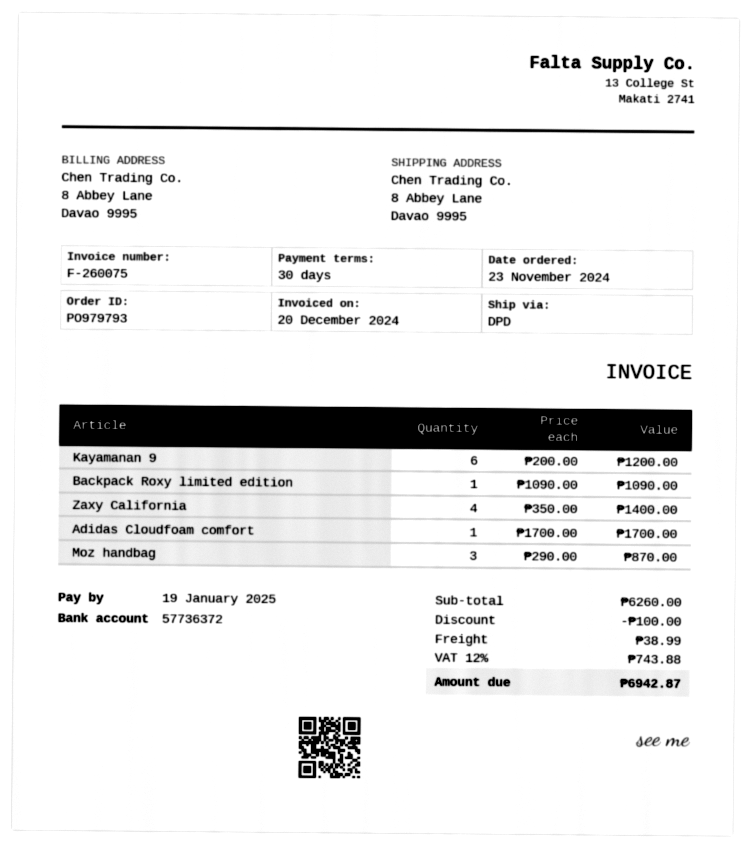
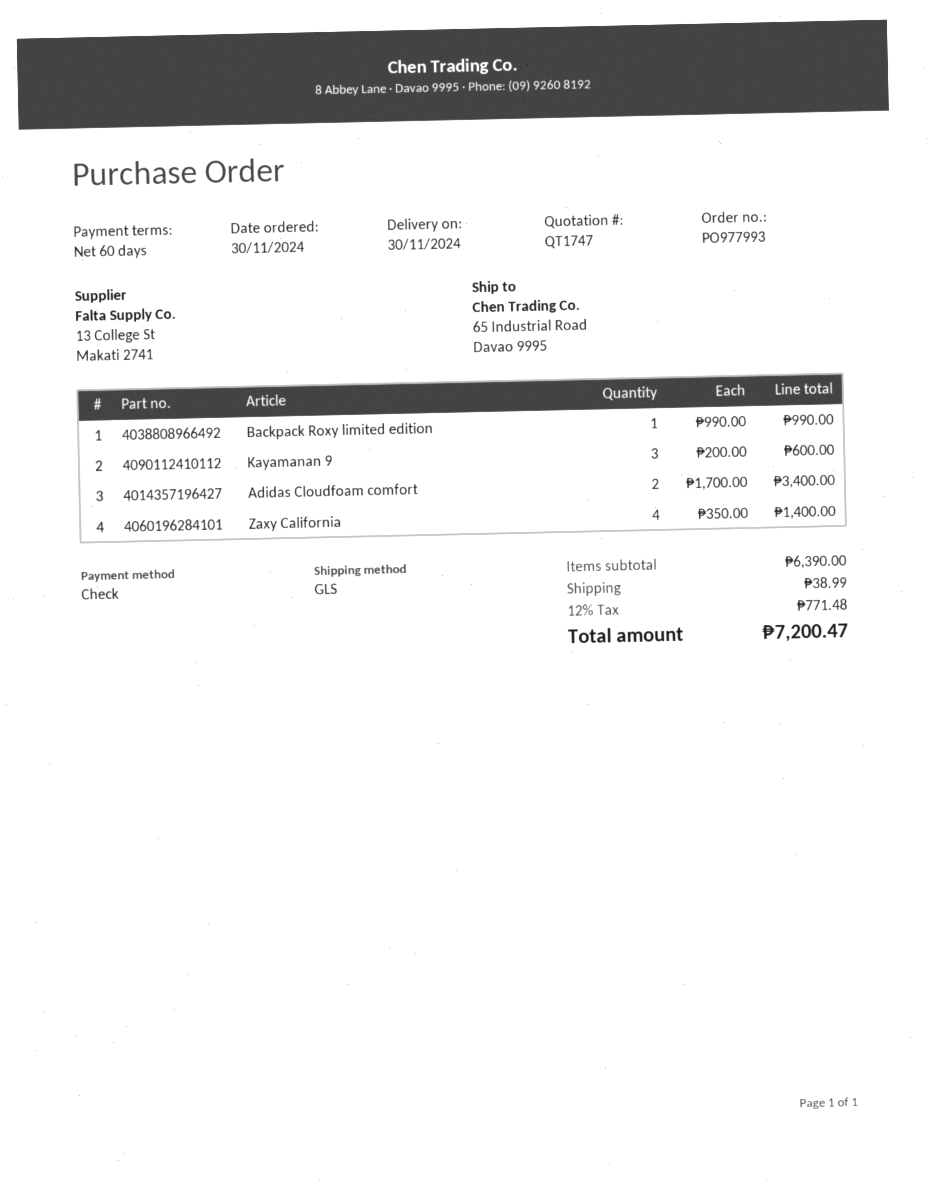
order number: PO979793 -> PO977993
order date: 2024-11-23 -> 2024-11-30
payment terms: 30 days -> 60 days
shipping method: DPD -> GLS
ship to: 8 Abbey Lane, Davao 9995 -> 65 Industrial Road, Davao 9995
Kayamanan 9: 6 x 200.00 = 1200.00 -> 3 x 200.00 = 600.00
Backpack Roxy limited edition: 1 x 1090.00 = 1090.00 -> 1 x 990.00 = 990.00
Adidas Cloudfoam comfort: 1 x 1700.00 = 1700.00 -> 2 x 1700.00 = 3400.00
Moz handbag: 3 x 290.00 = 870.00 -> none
subtotal: 6260.00 -> 6390.00
discount: 100.00 -> none
tax: 12% = 743.88 -> 12% = 771.48
total: 6942.87 -> 7200.47

